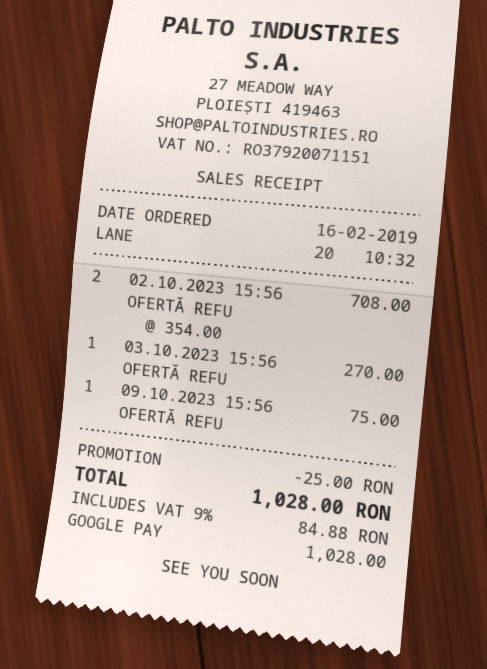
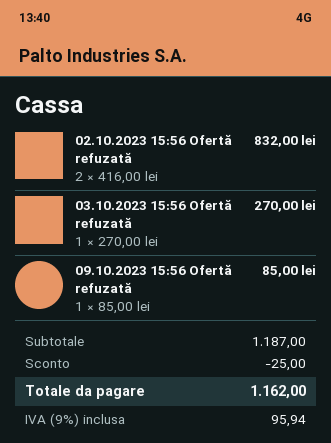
02.10.2023 15:56 OFERTĂ REFU: 2 x 354.00 = 708.00 -> 2 x 416.00 = 832.00
09.10.2023 15:56 OFERTĂ REFU: 1 x 75.00 = 75.00 -> 1 x 85.00 = 85.00
tax: 9% = 84.88 -> 9% = 95.94
total: 1028.00 -> 1162.00

